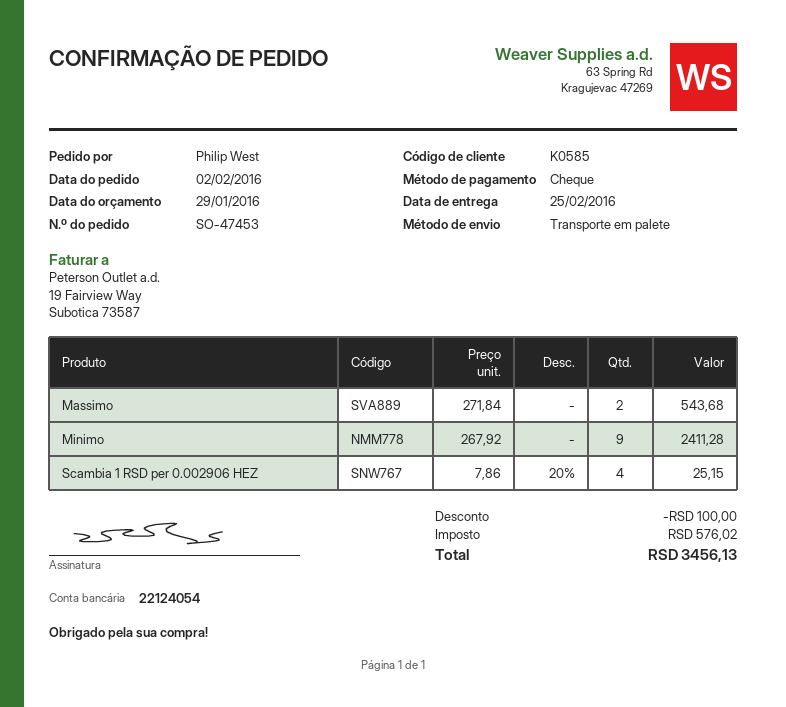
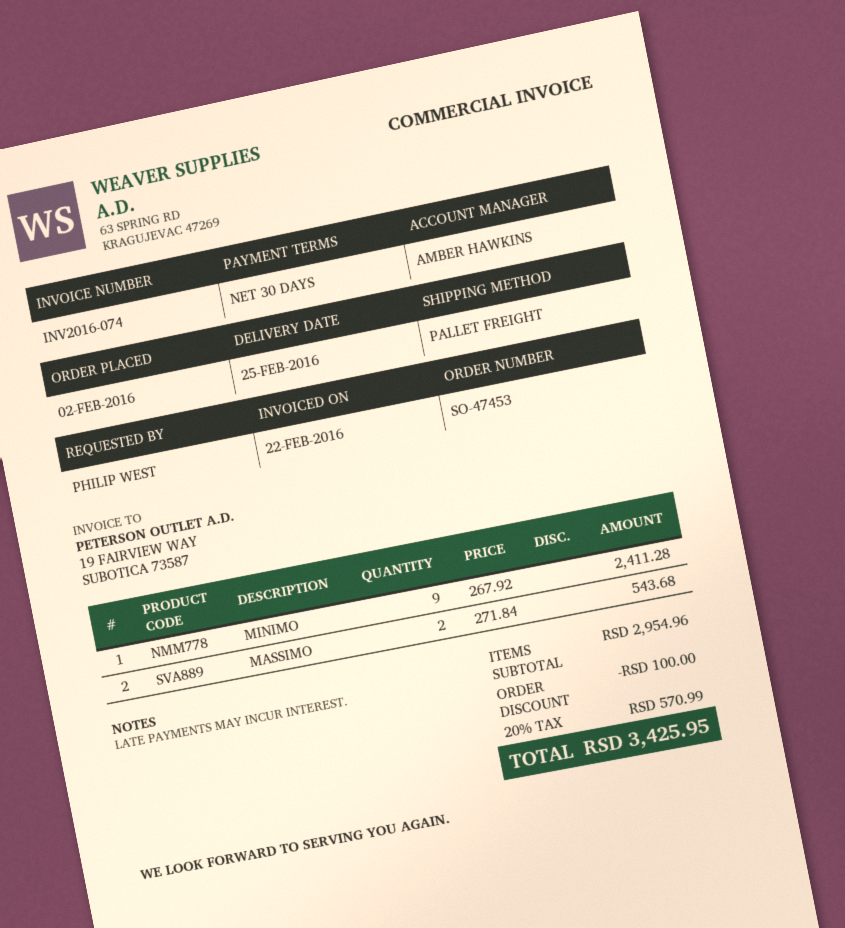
Scambia 1 RSD per 0.002906 HEZ: 4 x 7.86 - 20% = 25.15 -> none
tax: 576.02 -> 570.99
total: 3456.13 -> 3425.95

